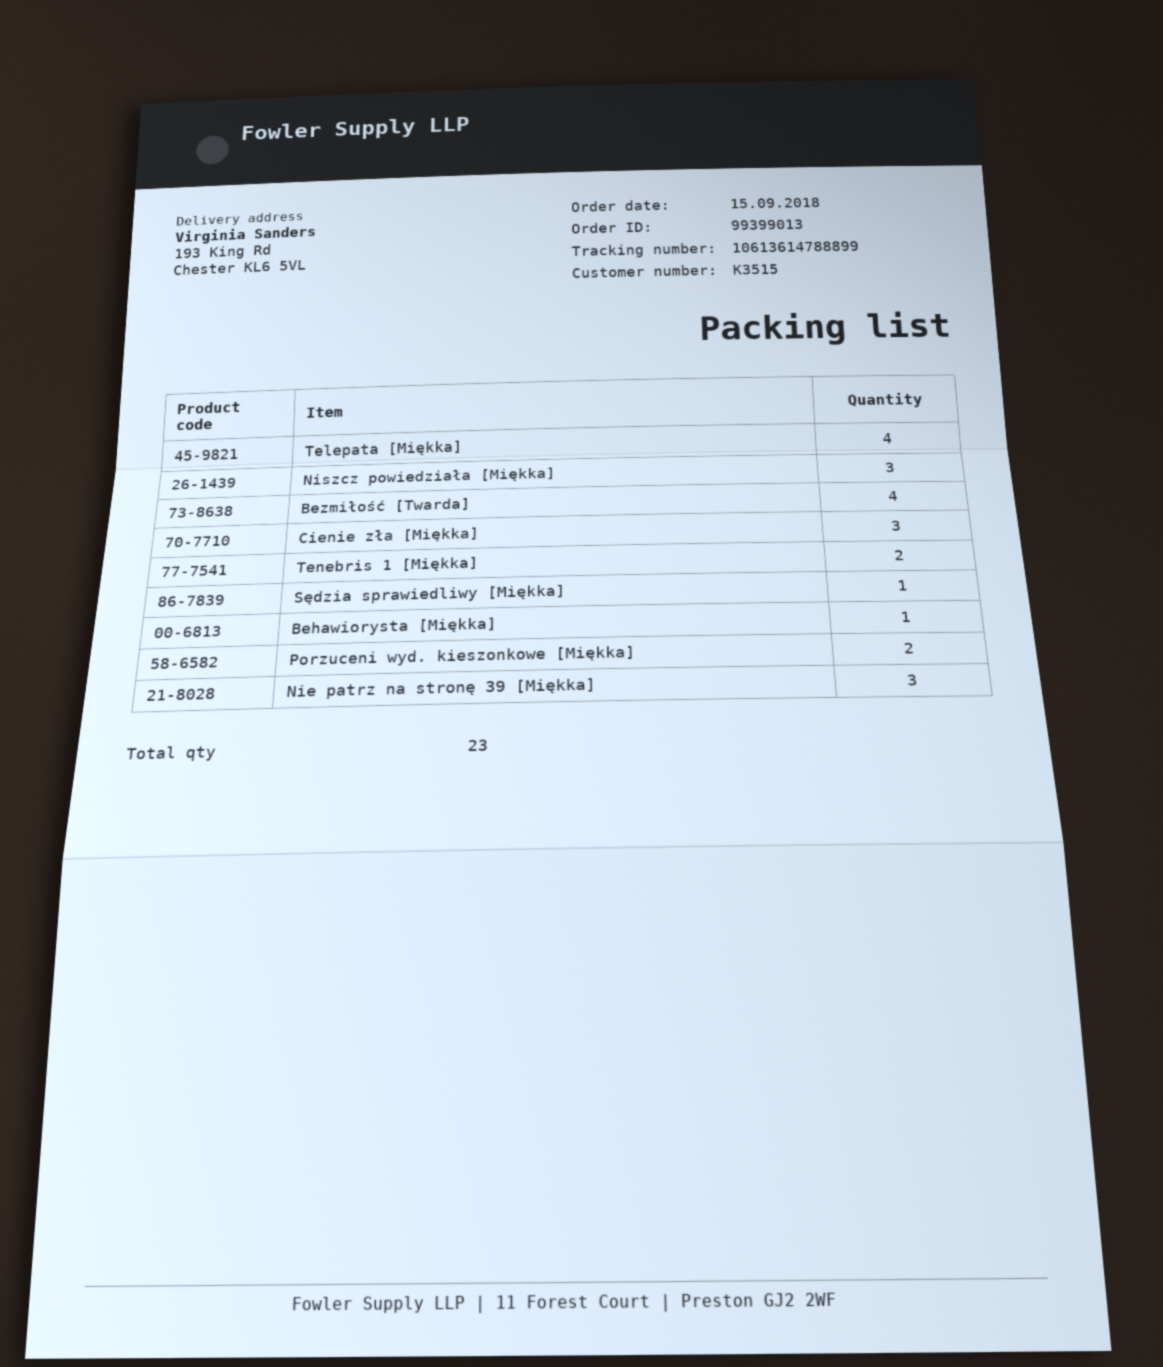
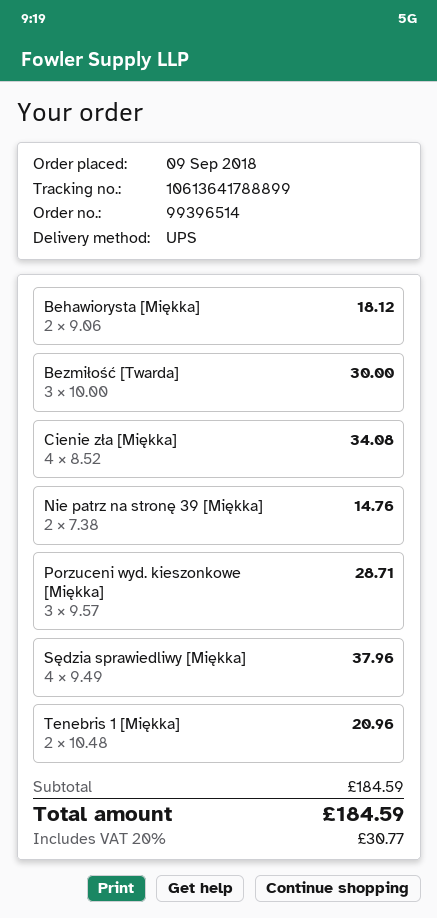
order number: 99399013 -> 99396514
order date: 2018-09-15 -> 2018-09-09
tracking number: 10613614788899 -> 10613641788899
Telepata [Miękka]: 4 -> none
Niszcz powiedziała [Miękka]: 3 -> none
Bezmiłość [Twarda]: 4 -> 3
Cienie zła [Miękka]: 3 -> 4
Sędzia sprawiedliwy [Miękka]: 1 -> 4
Behawiorysta [Miękka]: 1 -> 2
Porzuceni wyd. kieszonkowe [Miękka]: 2 -> 3
Nie patrz na stronę 39 [Miękka]: 3 -> 2

